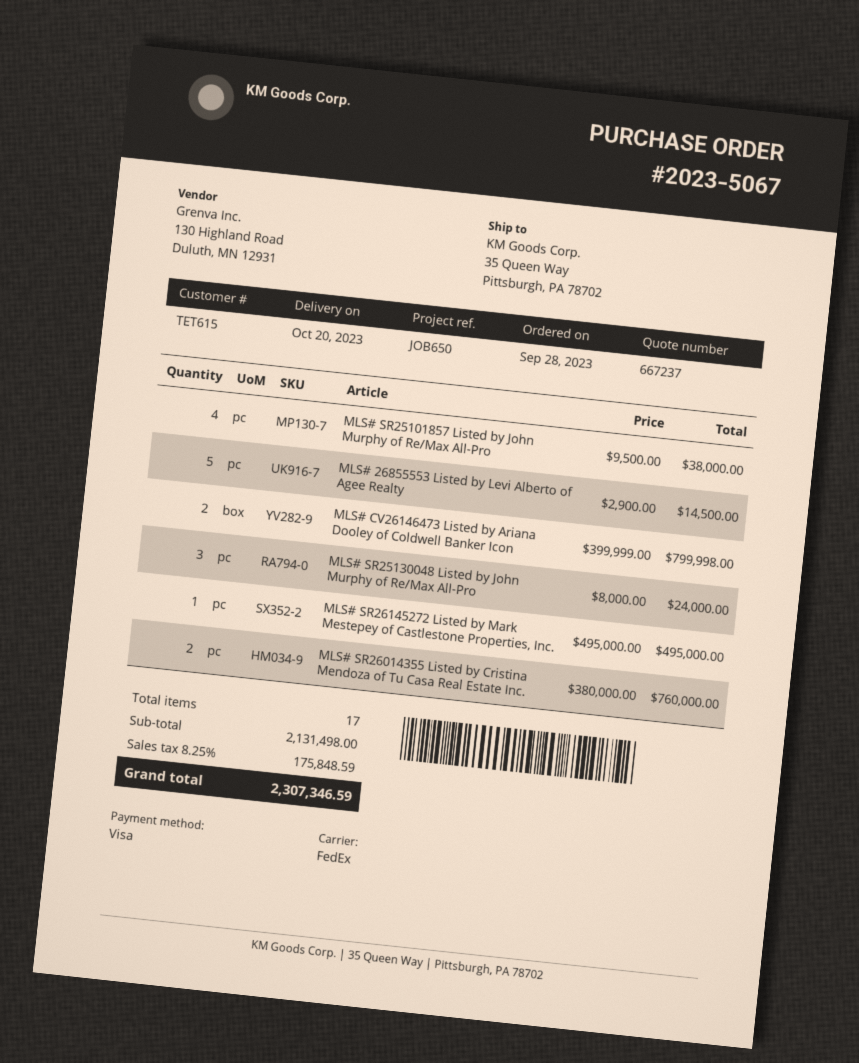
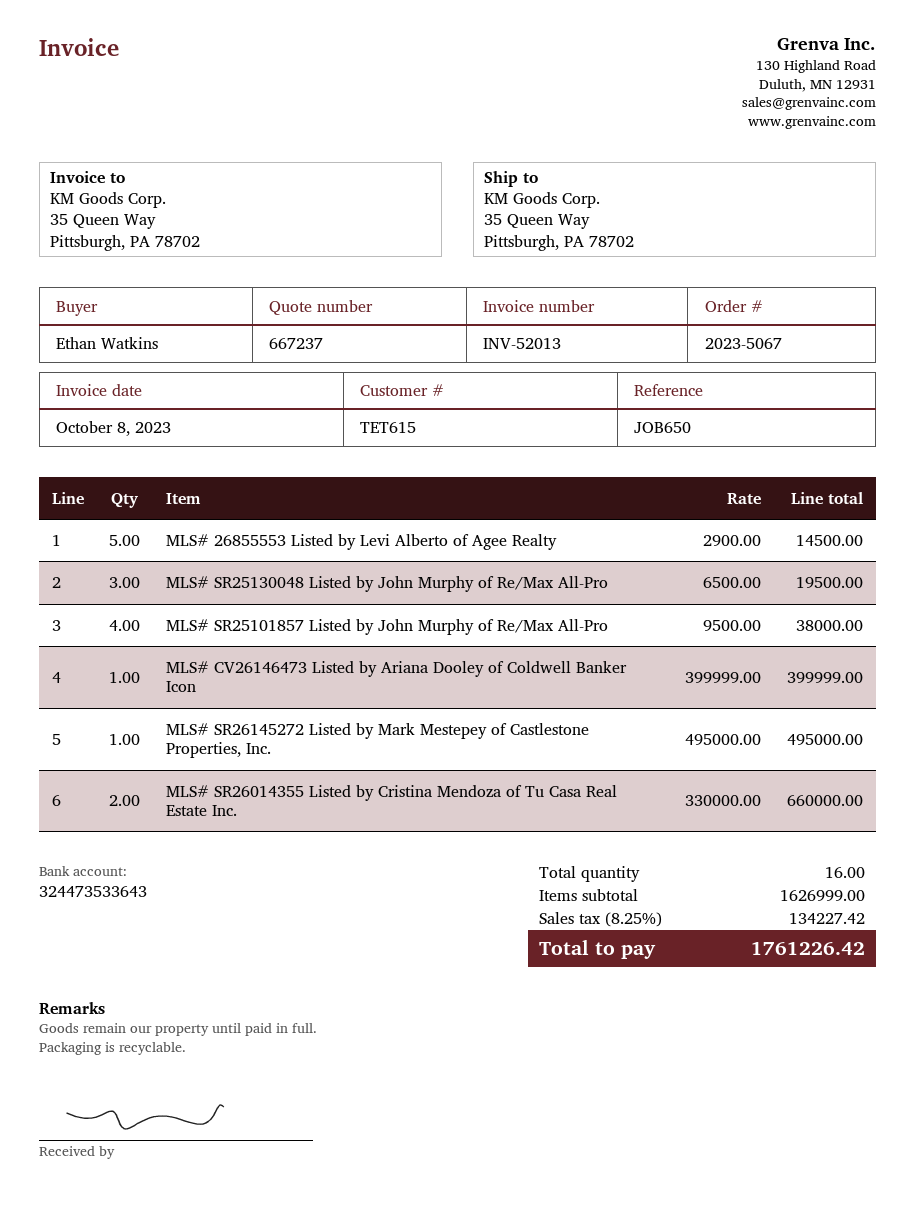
MLS# CV26146473 Listed by Ariana Dooley of Coldwell Banker Icon: 2 x 399999.00 = 799998.00 -> 1 x 399999.00 = 399999.00
MLS# SR25130048 Listed by John Murphy of Re/Max All-Pro: 3 x 8000.00 = 24000.00 -> 3 x 6500.00 = 19500.00
MLS# SR26014355 Listed by Cristina Mendoza of Tu Casa Real Estate Inc.: 2 x 380000.00 = 760000.00 -> 2 x 330000.00 = 660000.00
total quantity: 17 -> 16
subtotal: 2131498.00 -> 1626999.00
tax: 8.25% = 175848.59 -> 8.25% = 134227.42
total: 2307346.59 -> 1761226.42

